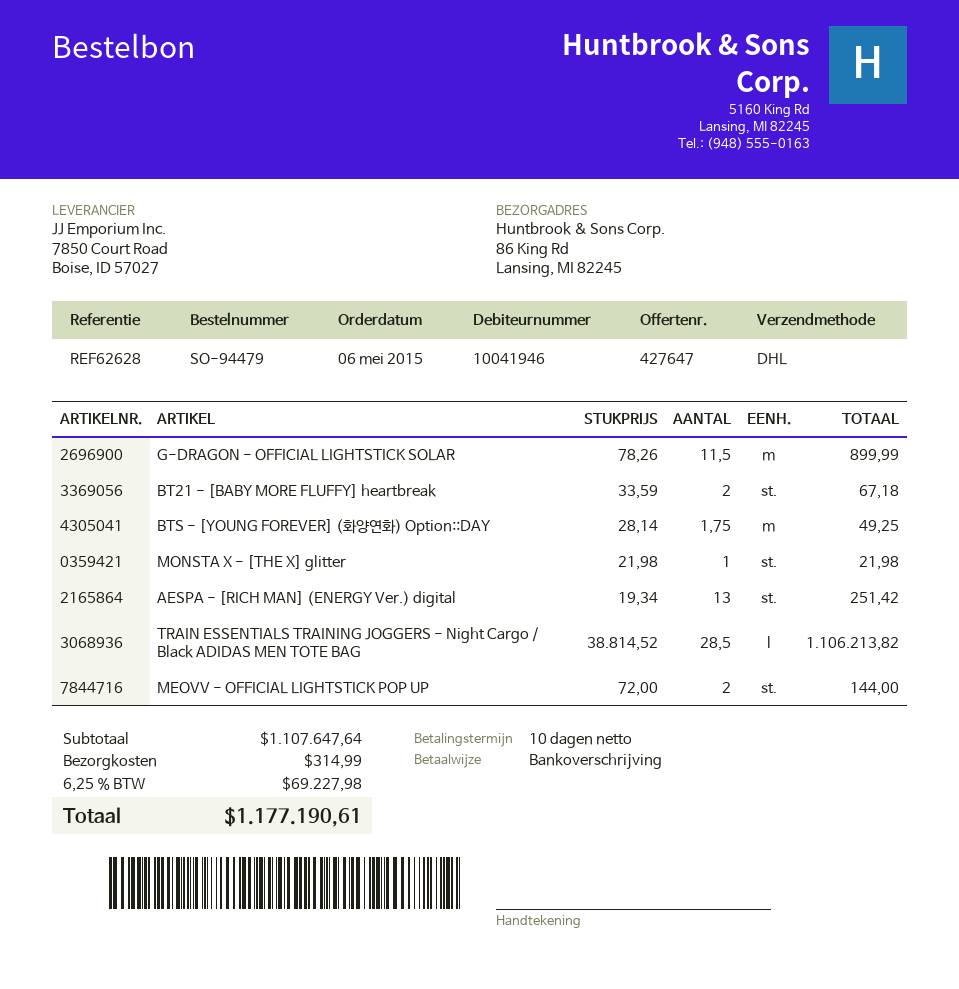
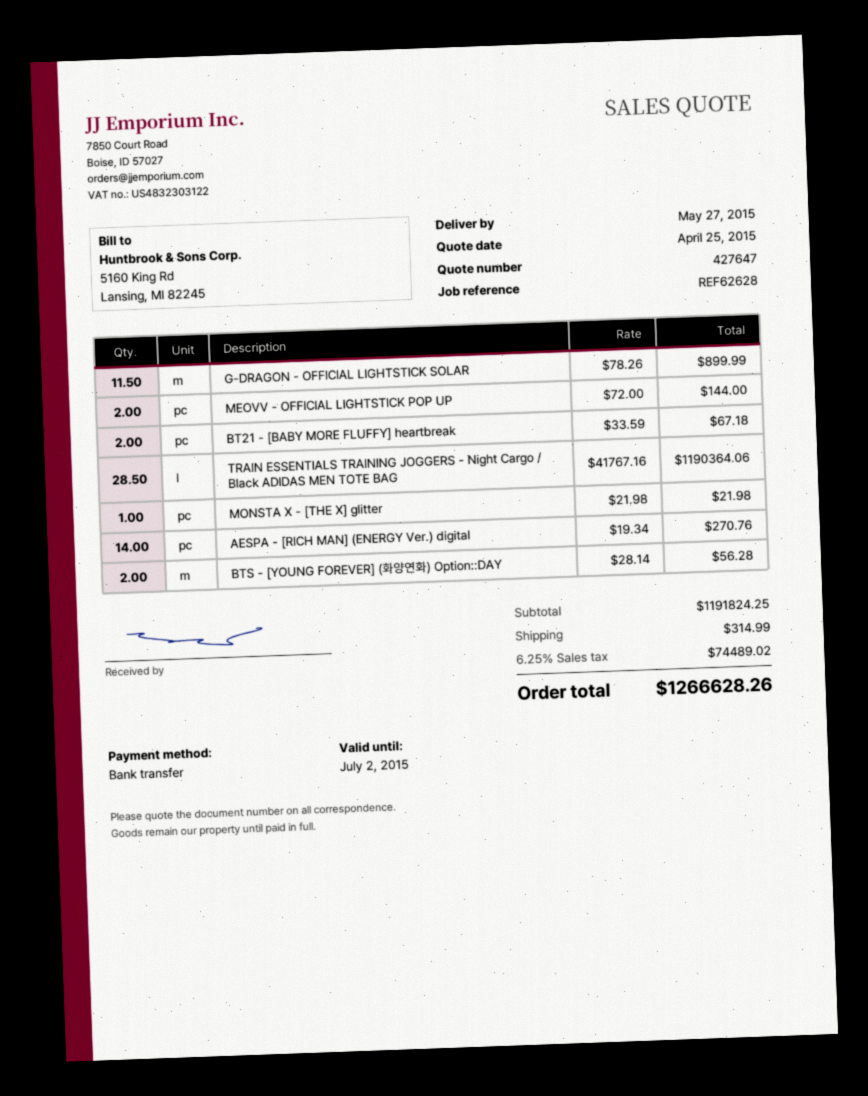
BTS - [YOUNG FOREVER] (화양연화) Option::DAY: 1.75 x 28.14 = 49.25 -> 2 x 28.14 = 56.28
AESPA - [RICH MAN] (ENERGY Ver.) digital: 13 x 19.34 = 251.42 -> 14 x 19.34 = 270.76
TRAIN ESSENTIALS TRAINING JOGGERS - Night Cargo / Black ADIDAS MEN TOTE BAG: 28.5 x 38814.52 = 1106213.82 -> 28.5 x 41767.16 = 1190364.06
subtotal: 1107647.64 -> 1191824.25
tax: 6.25% = 69227.98 -> 6.25% = 74489.02
total: 1177190.61 -> 1266628.26

